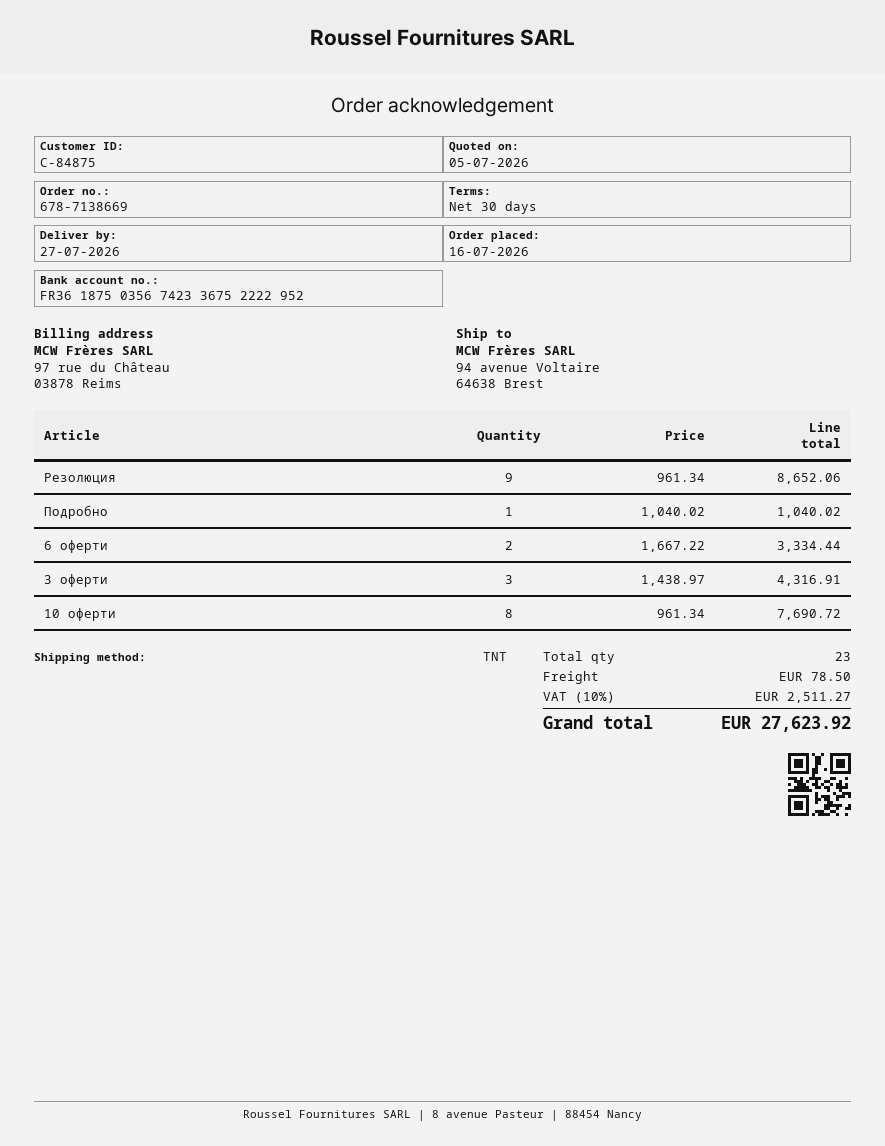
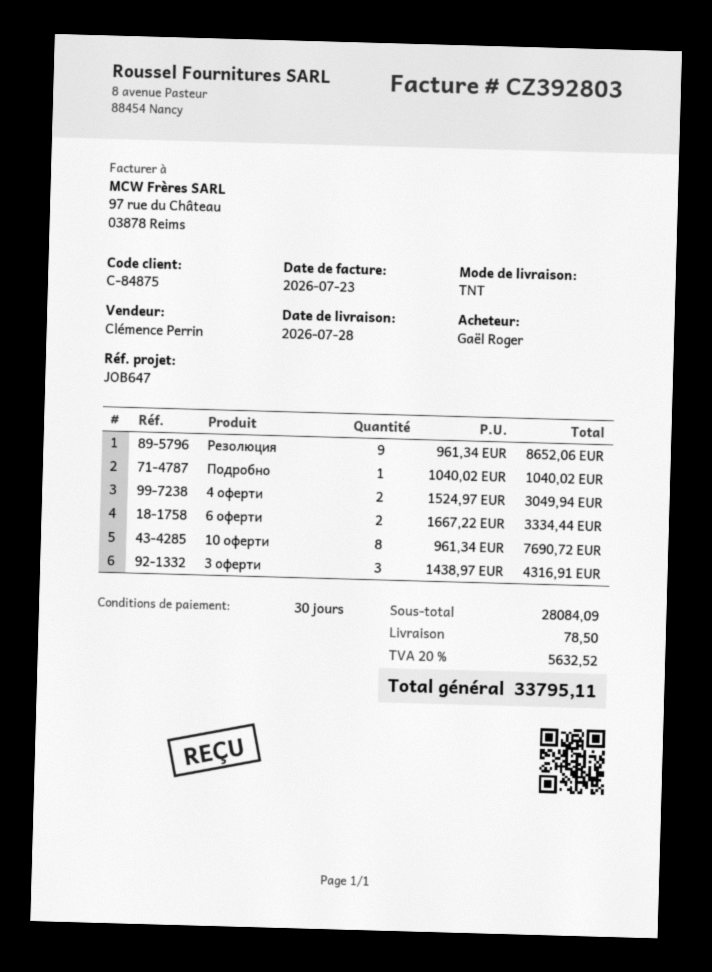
delivery date: 2026-07-27 -> 2026-07-28
4 оферти: none -> 2 x 1524.97 = 3049.94
tax: 10% = 2511.27 -> 20% = 5632.52
total: 27623.92 -> 33795.11

